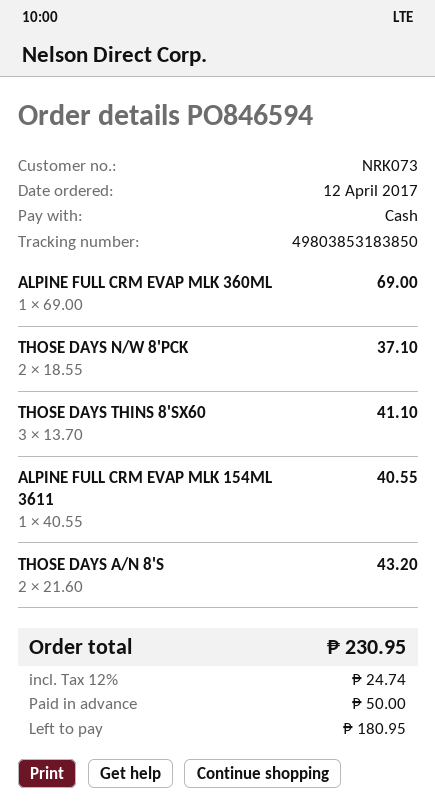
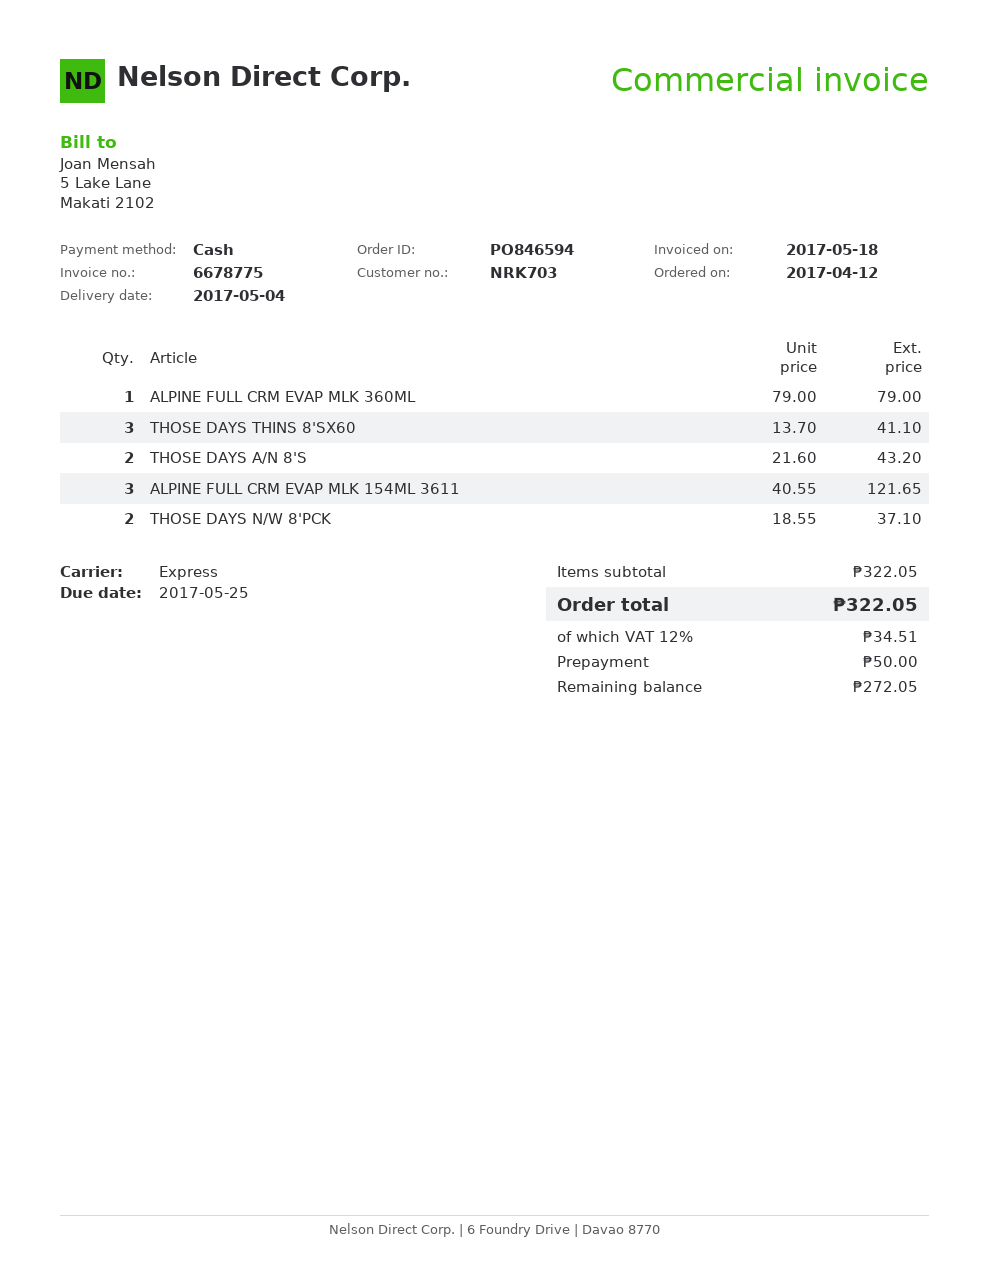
customer number: NRK073 -> NRK703
ALPINE FULL CRM EVAP MLK 360ML: 1 x 69.00 = 69.00 -> 1 x 79.00 = 79.00
ALPINE FULL CRM EVAP MLK 154ML 3611: 1 x 40.55 = 40.55 -> 3 x 40.55 = 121.65
tax: 12% = 24.74 -> 12% = 34.51
total: 230.95 -> 322.05
balance: 180.95 -> 272.05

